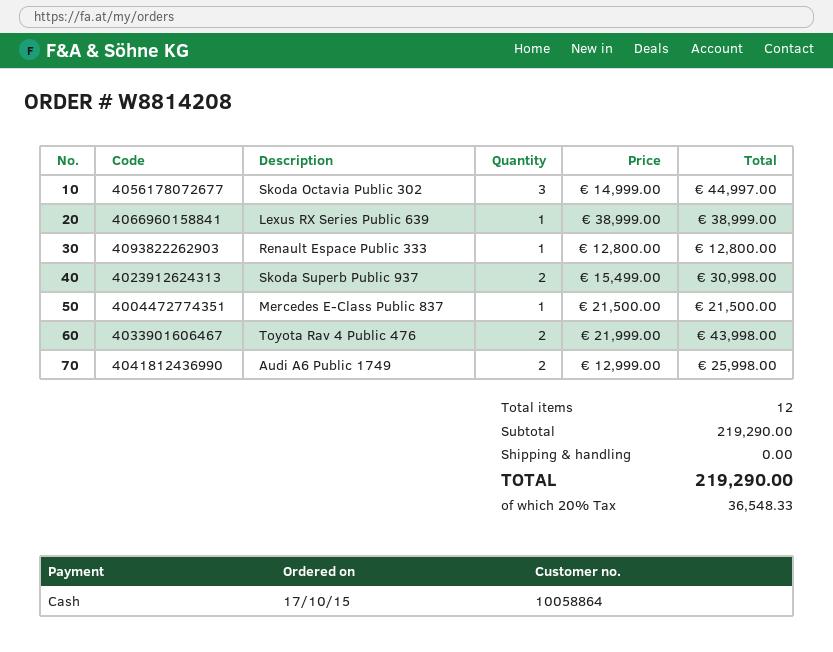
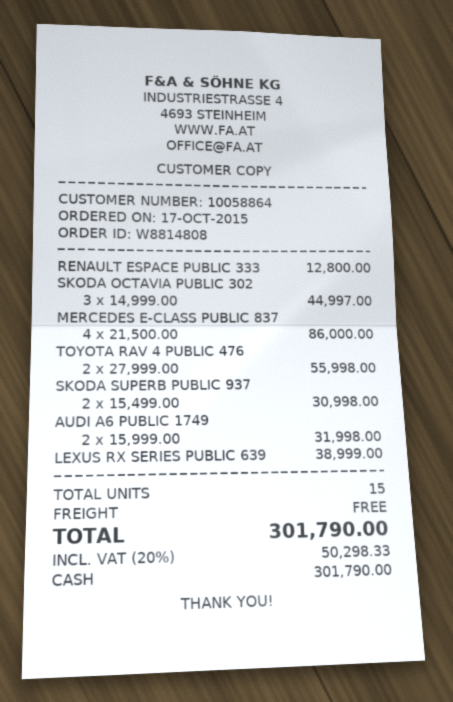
order number: W8814208 -> W8814808
Mercedes E-Class Public 837: 1 x 21500.00 = 21500.00 -> 4 x 21500.00 = 86000.00
Toyota Rav 4 Public 476: 2 x 21999.00 = 43998.00 -> 2 x 27999.00 = 55998.00
Audi A6 Public 1749: 2 x 12999.00 = 25998.00 -> 2 x 15999.00 = 31998.00
total quantity: 12 -> 15
tax: 20% = 36548.33 -> 20% = 50298.33
total: 219290.00 -> 301790.00

